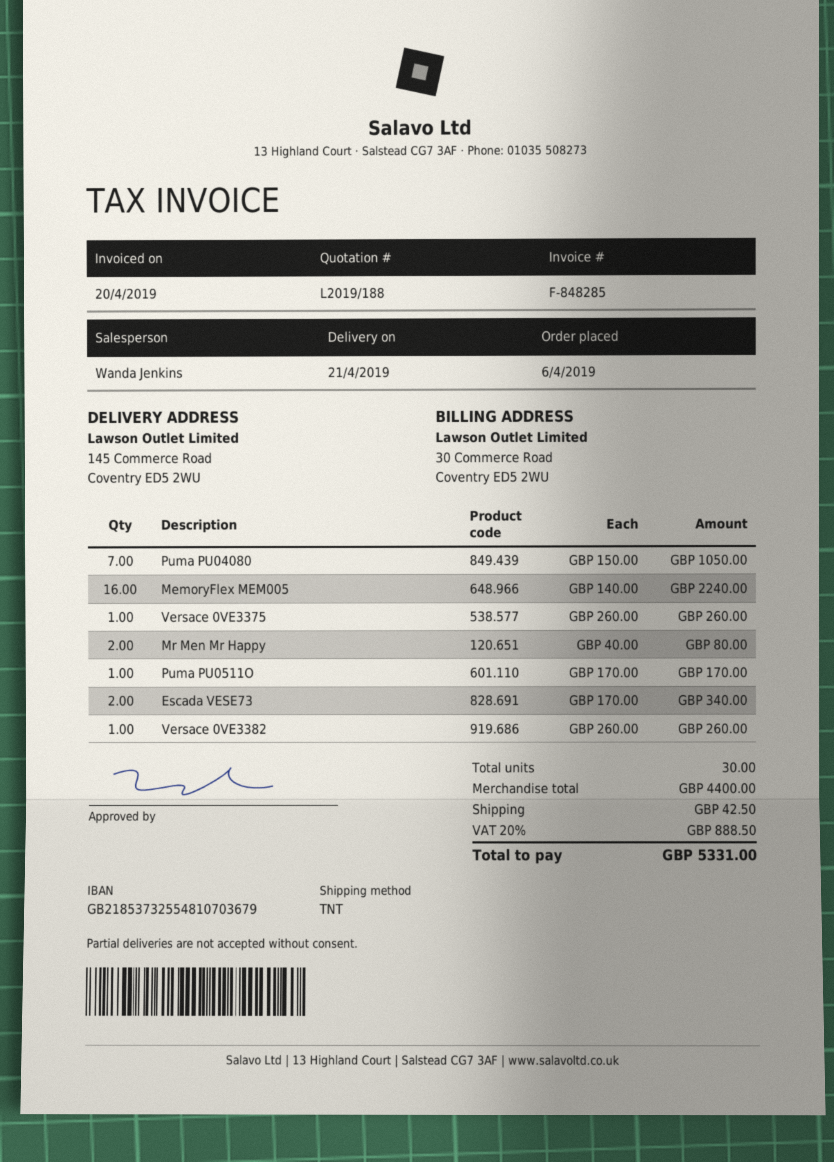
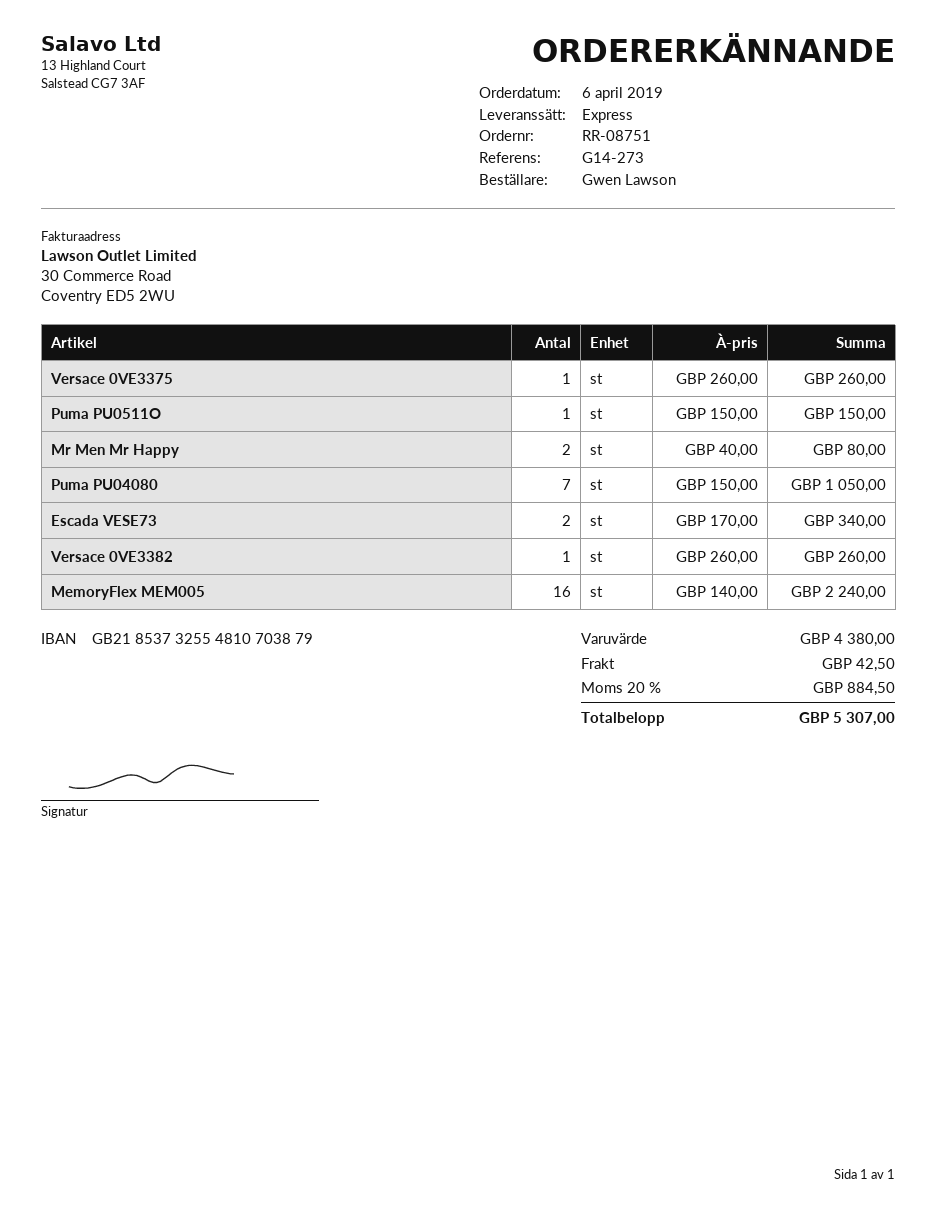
bank account: GB21853732554810703679 -> GB21853732554810703879
shipping method: TNT -> express
Puma PU0511O: 1 x 170.00 = 170.00 -> 1 x 150.00 = 150.00
subtotal: 4400.00 -> 4380.00
tax: 20% = 888.50 -> 20% = 884.50
total: 5331.00 -> 5307.00

